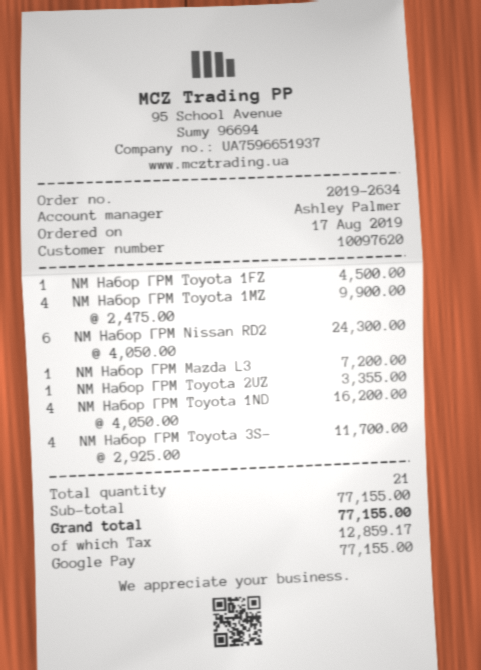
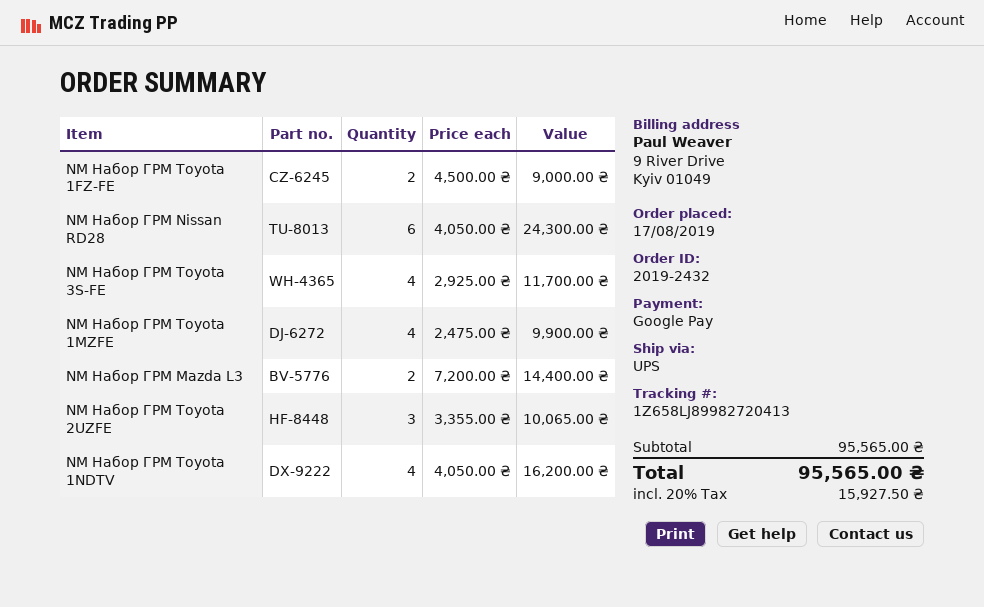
order number: 2019-2634 -> 2019-2432
NM Набор ГРМ Toyota 1FZ: 1 x 4500.00 = 4500.00 -> 2 x 4500.00 = 9000.00
NM Набор ГРМ Mazda L3: 1 x 7200.00 = 7200.00 -> 2 x 7200.00 = 14400.00
NM Набор ГРМ Toyota 2UZ: 1 x 3355.00 = 3355.00 -> 3 x 3355.00 = 10065.00
subtotal: 77155.00 -> 95565.00
tax: 12859.17 -> 15927.50
total: 77155.00 -> 95565.00

